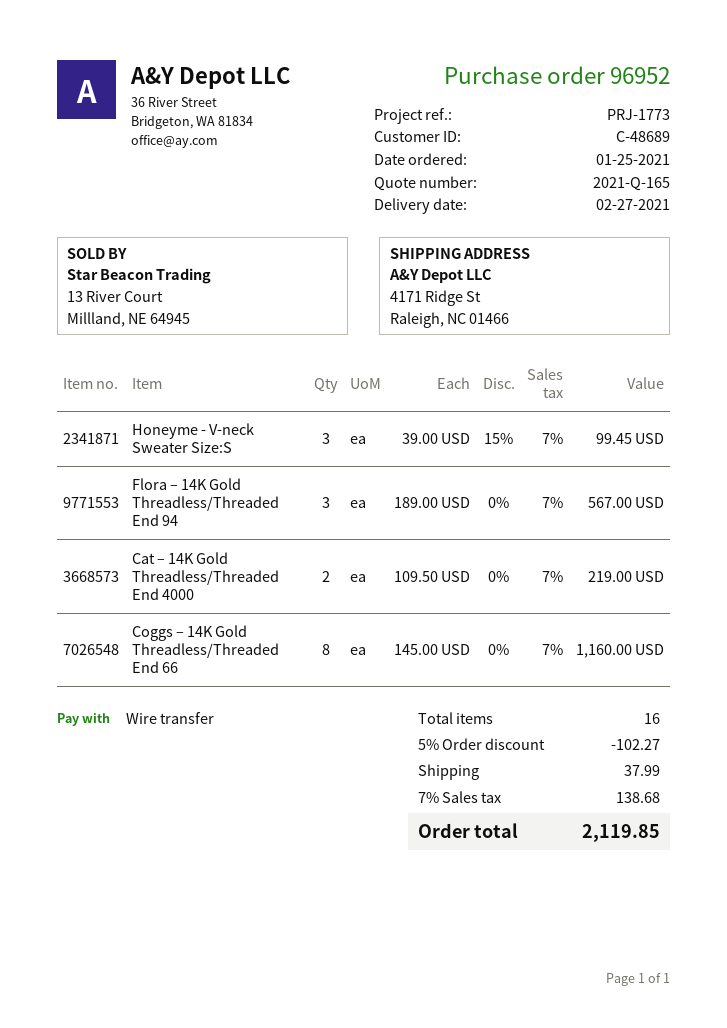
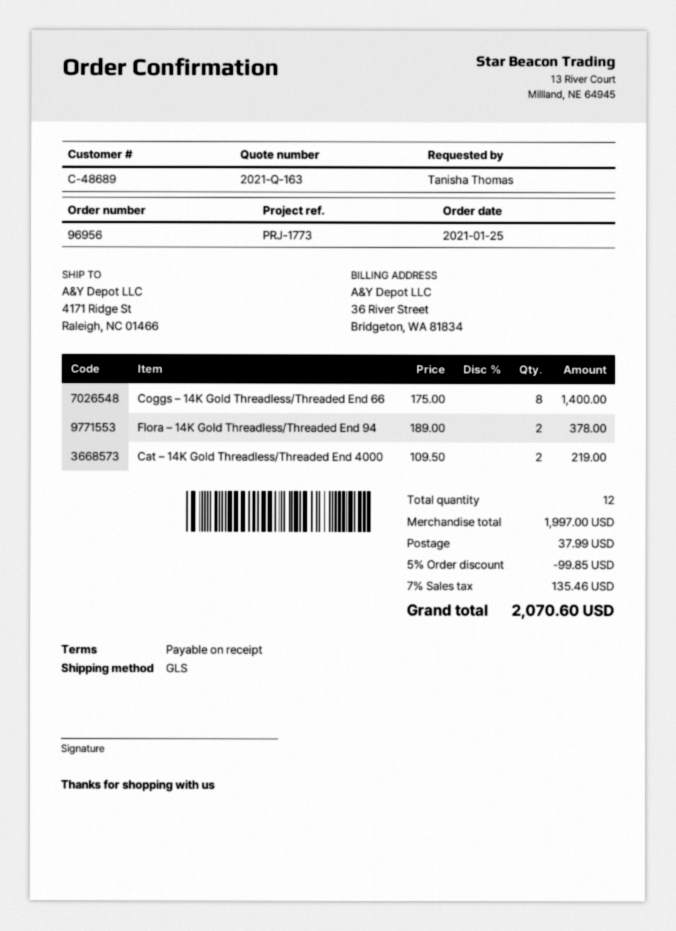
quote number: 2021-Q-165 -> 2021-Q-163
order number: 96952 -> 96956
Honeyme - V-neck Sweater Size:S: 3 x 39.00 - 15% = 99.45 -> none
Flora – 14K Gold Threadless/Threaded End 94: 3 x 189.00 = 567.00 -> 2 x 189.00 = 378.00
Coggs – 14K Gold Threadless/Threaded End 66: 8 x 145.00 = 1160.00 -> 8 x 175.00 = 1400.00
total quantity: 16 -> 12
discount: 5% = 102.27 -> 5% = 99.85
tax: 7% = 138.68 -> 7% = 135.46
total: 2119.85 -> 2070.60

